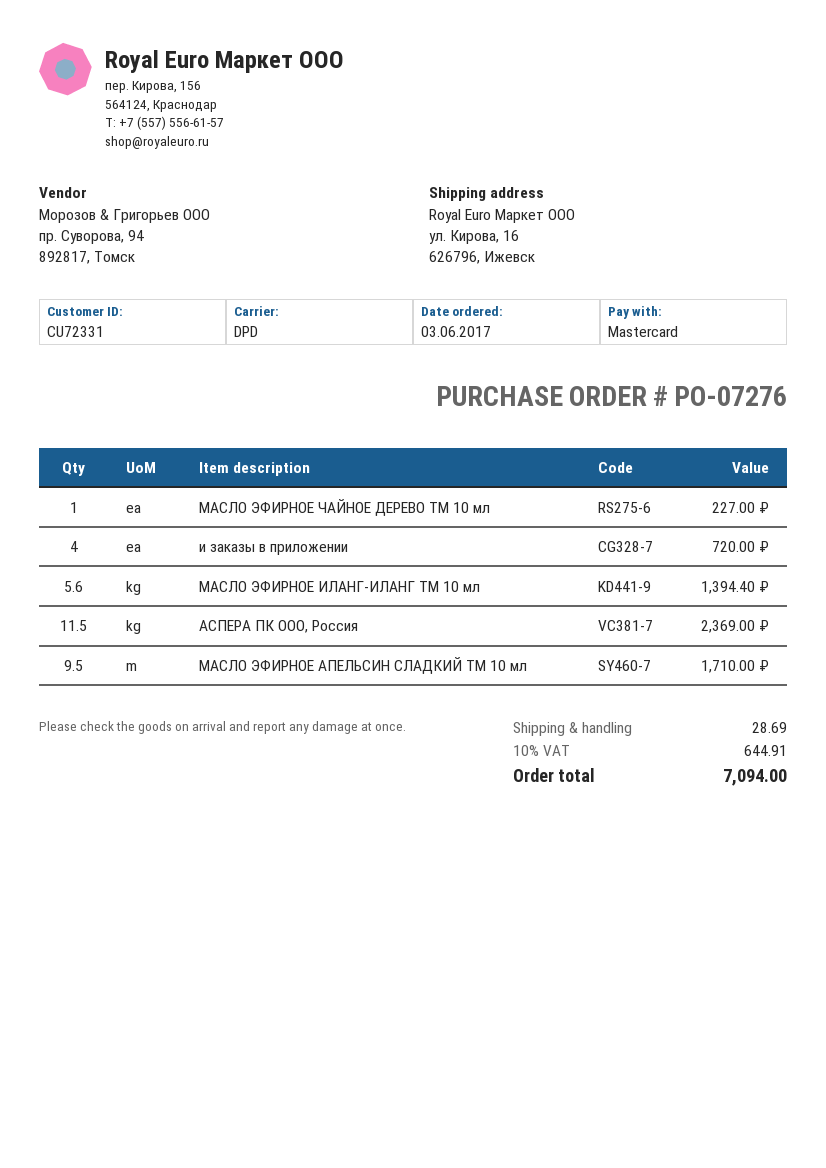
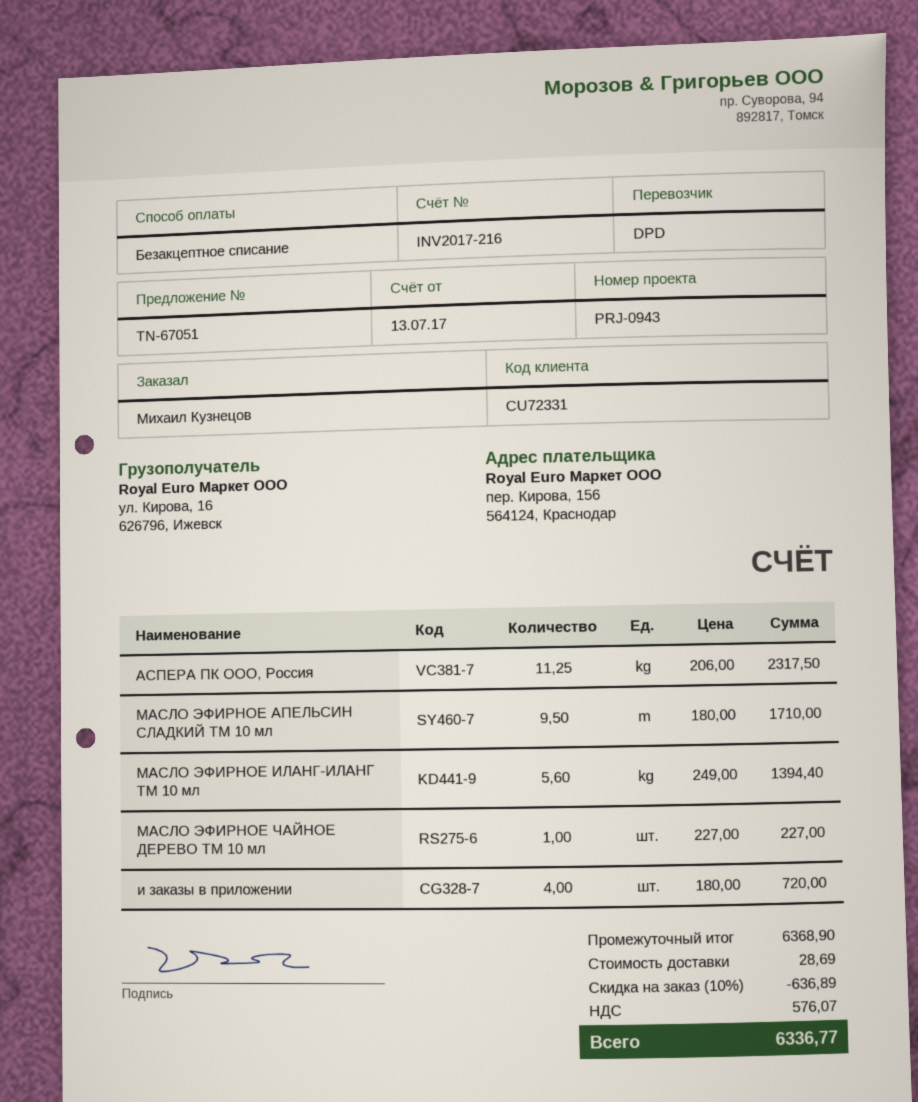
payment method: Mastercard -> direct debit
АСПЕРА ПК ООО, Россия: 11.5 for 2369.00 -> 11.25 for 2317.50
discount: none -> 10% = 636.89
tax: 644.91 -> 576.07
total: 7094.00 -> 6336.77

